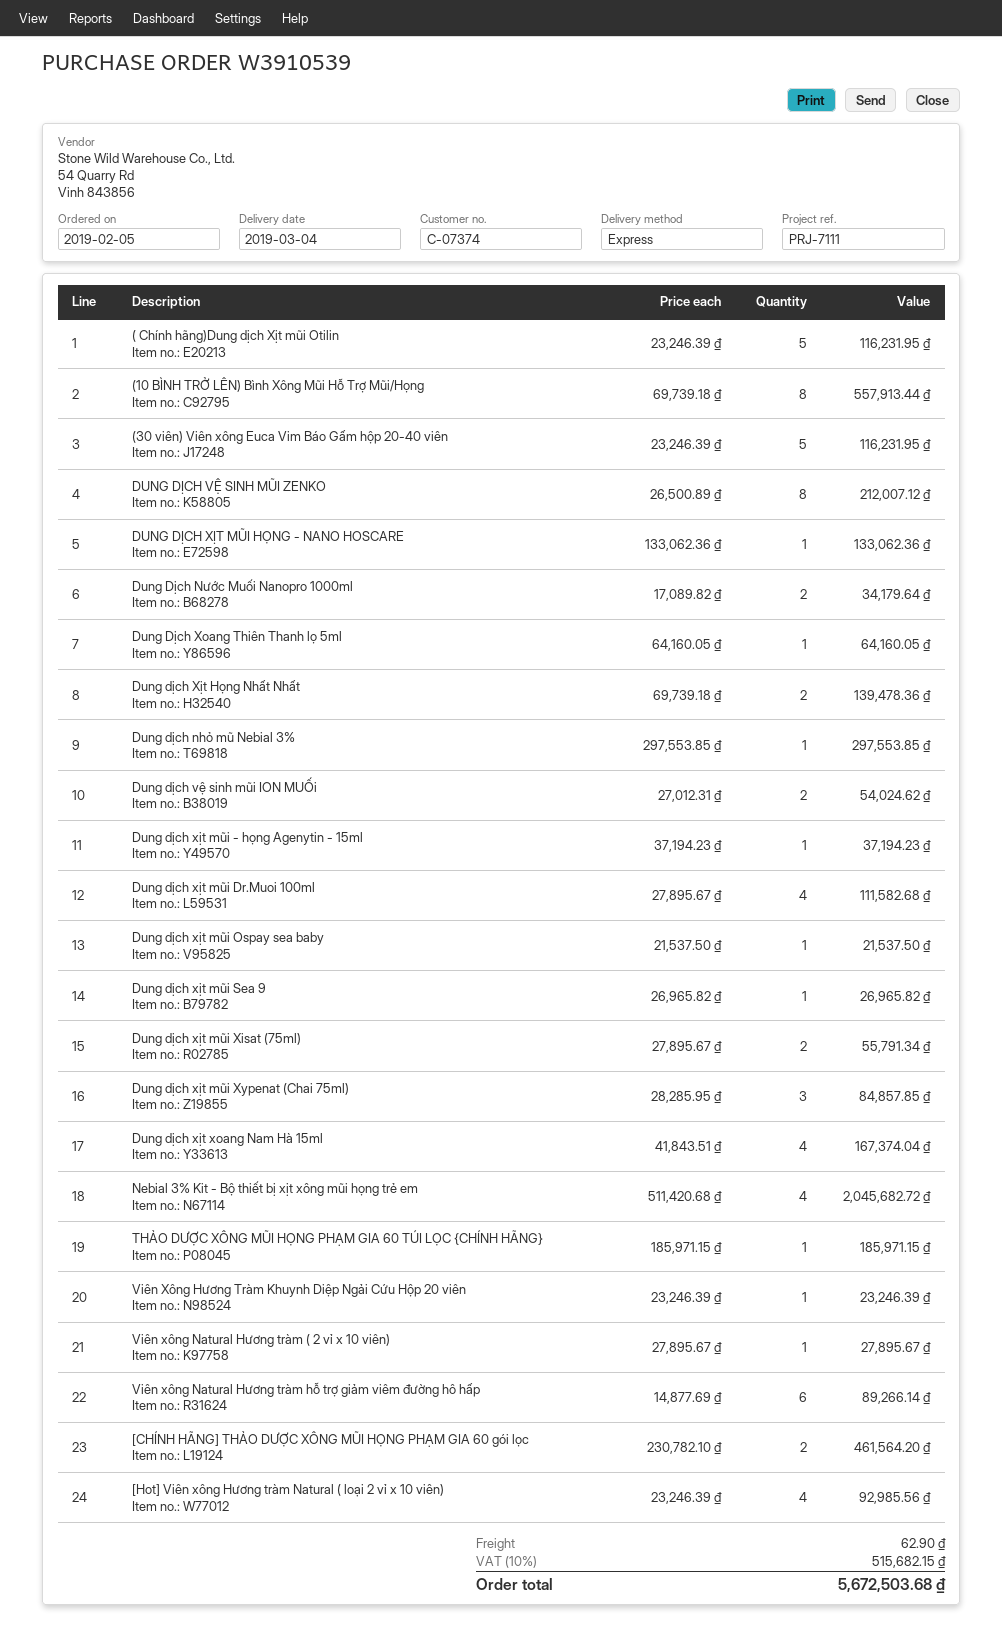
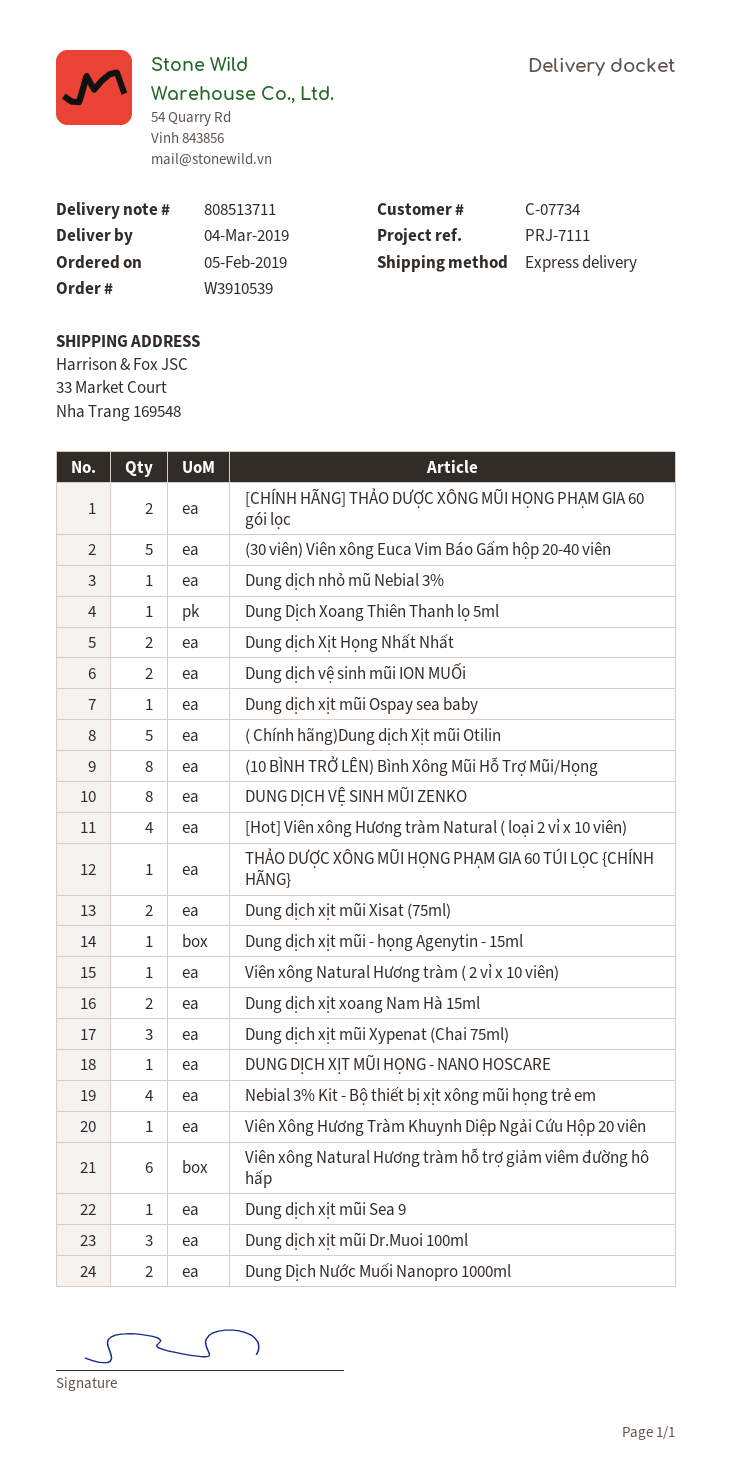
customer number: C-07374 -> C-07734
Dung dịch xịt mũi Dr.Muoi 100ml: 4 -> 3
Dung dịch xịt xoang Nam Hà 15ml: 4 -> 2

